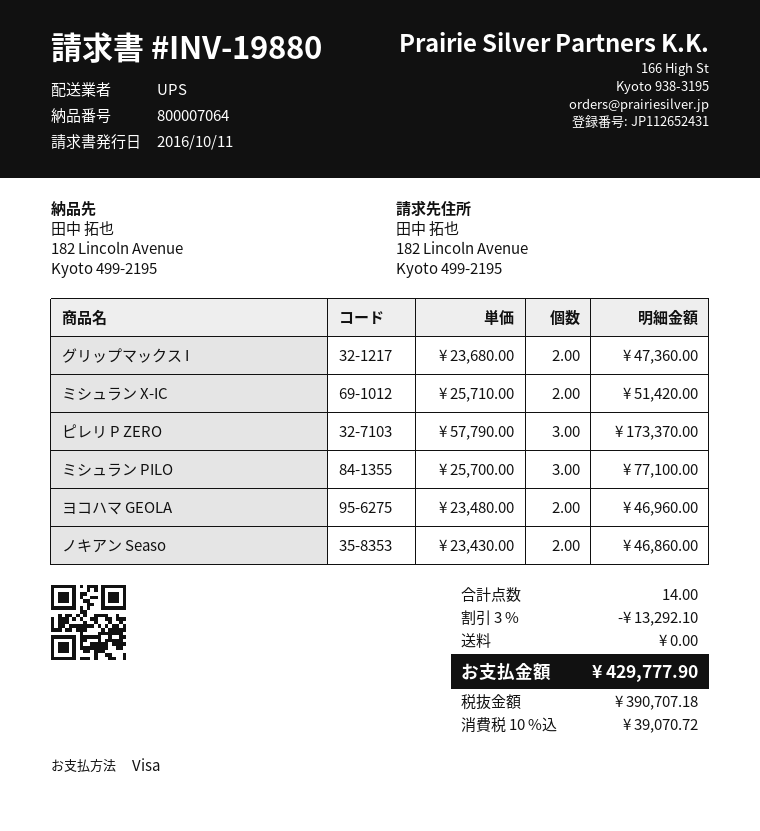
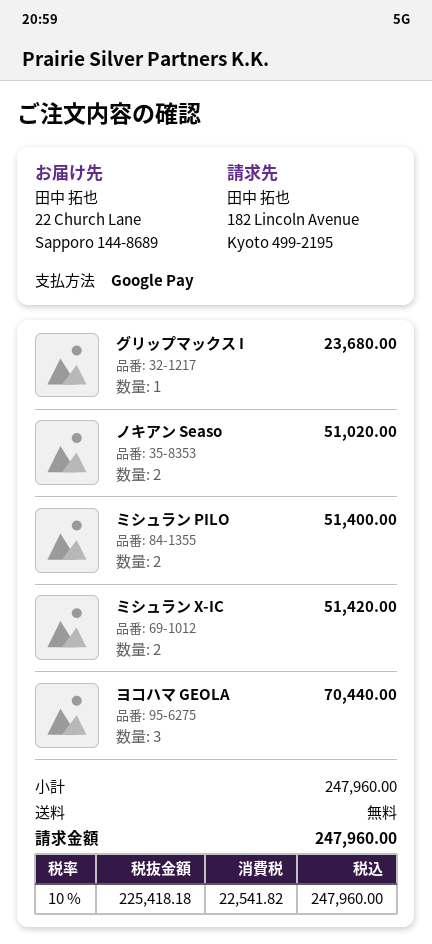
payment method: Visa -> Google Pay
ship to: 182 Lincoln Avenue, Kyoto 499-2195 -> 22 Church Lane, Sapporo 144-8689
グリップマックス I: 2 for 47360.00 -> 1 for 23680.00
ピレリ P ZERO: 3 for 173370.00 -> none
ミシュラン PILO: 3 for 77100.00 -> 2 for 51400.00
ヨコハマ GEOLA: 2 for 46960.00 -> 3 for 70440.00
ノキアン Seaso: 2 for 46860.00 -> 2 for 51020.00
discount: 3% = 13292.10 -> none
net: 390707.18 -> 225418.18
tax: 10% = 39070.72 -> 10% = 22541.82
total: 429777.90 -> 247960.00

